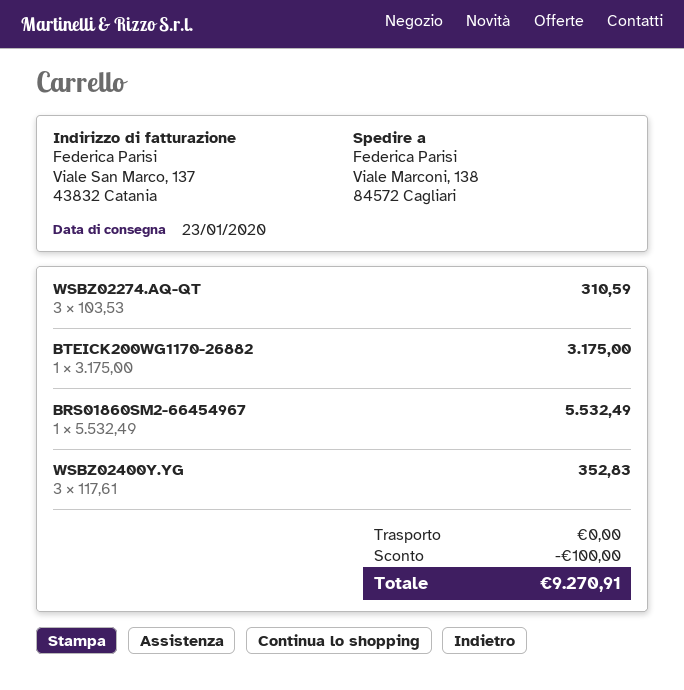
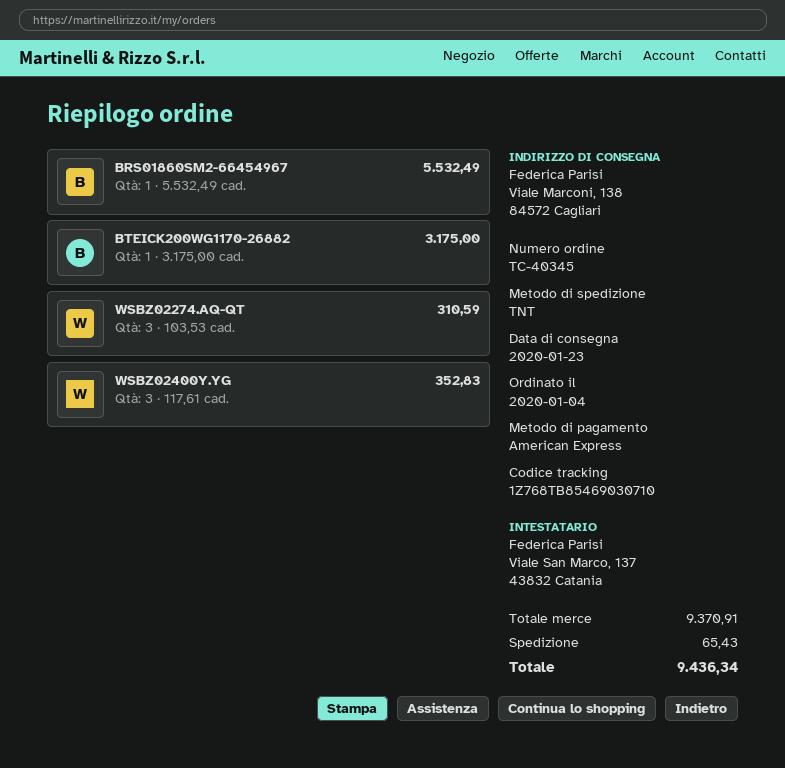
discount: 100.00 -> none
shipping: 0.00 -> 65.43
total: 9270.91 -> 9436.34

